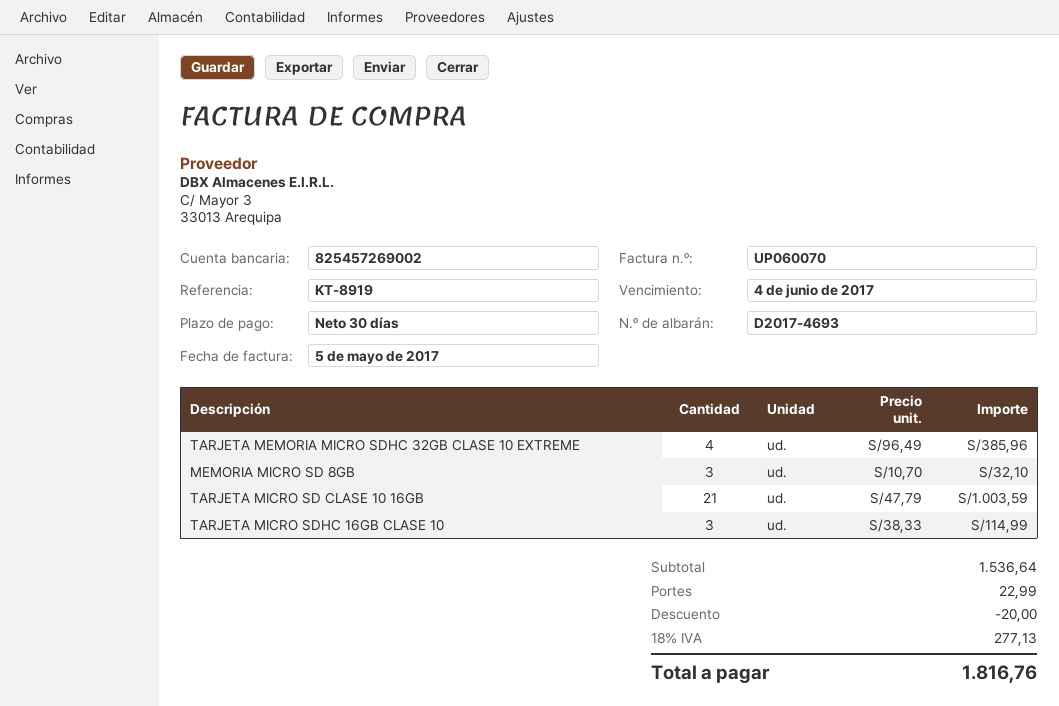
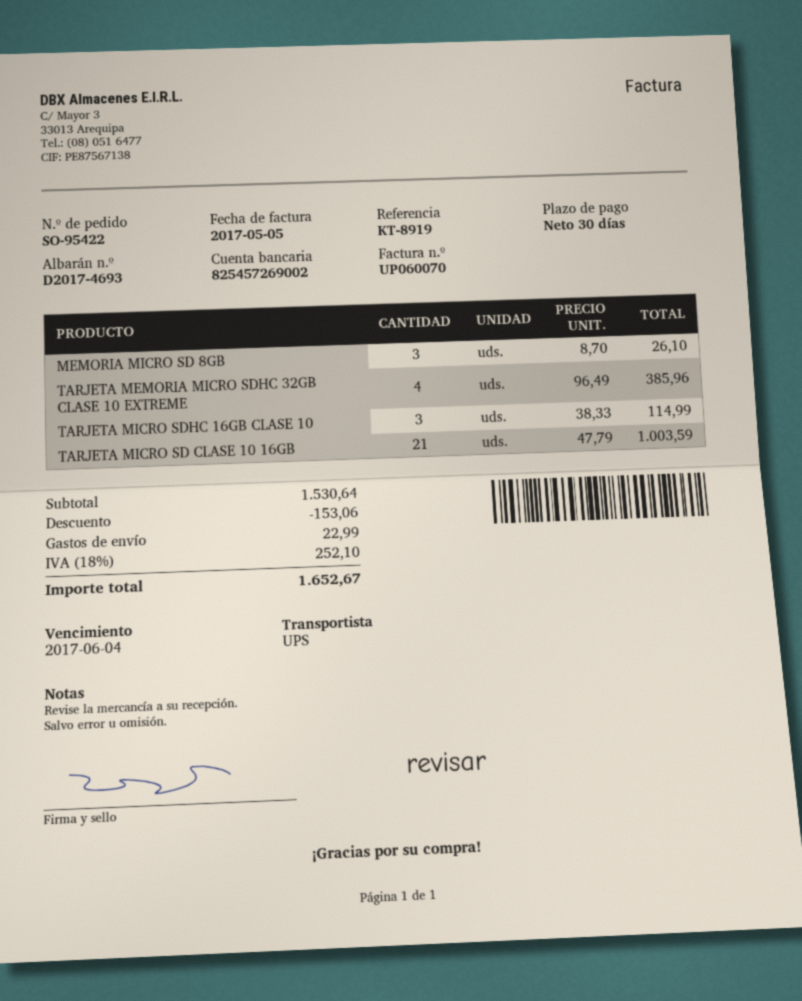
MEMORIA MICRO SD 8GB: 3 x 10.70 = 32.10 -> 3 x 8.70 = 26.10
subtotal: 1536.64 -> 1530.64
discount: 20.00 -> 153.06
tax: 18% = 277.13 -> 18% = 252.10
total: 1816.76 -> 1652.67

